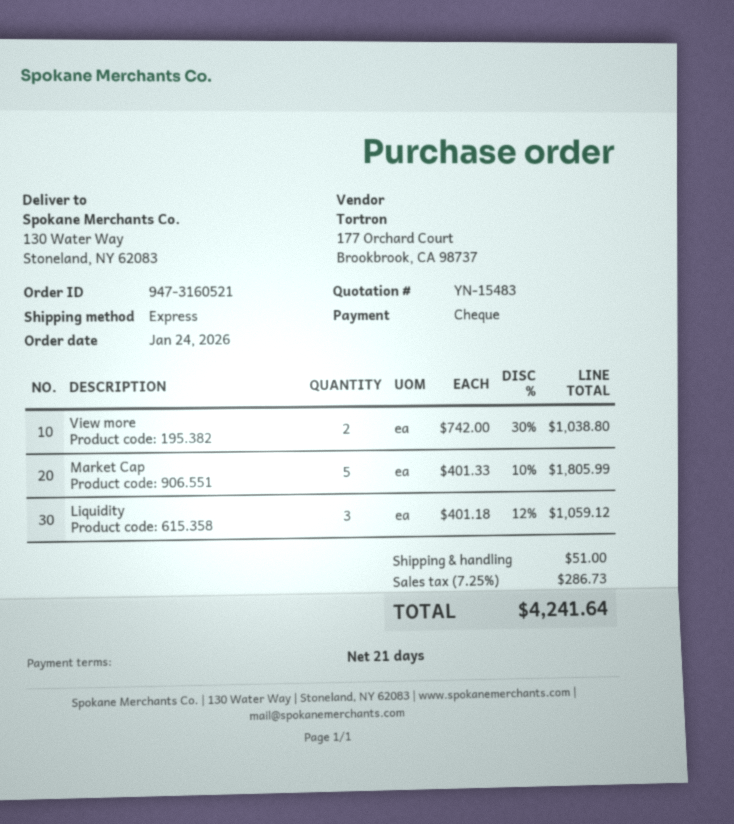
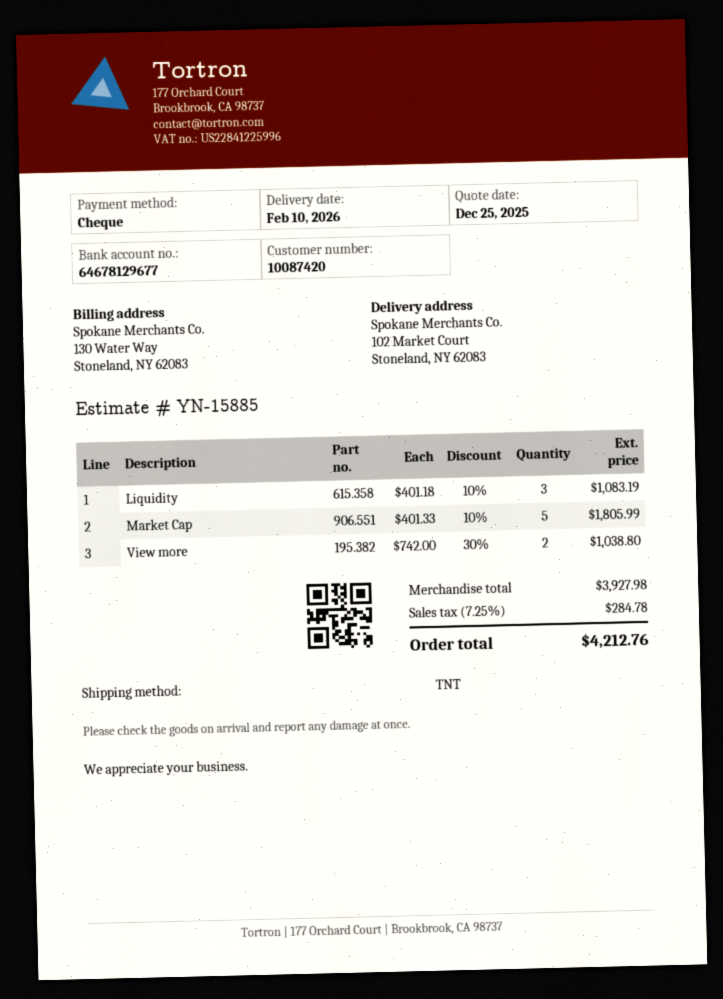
quote number: YN-15483 -> YN-15885
shipping method: express -> TNT
ship to: 130 Water Way, Stoneland, NY 62083 -> 102 Market Court, Stoneland, NY 62083
Liquidity: 3 x 401.18 - 12% = 1059.12 -> 3 x 401.18 - 10% = 1083.19
shipping: 51.00 -> none
tax: 7.25% = 286.73 -> 7.25% = 284.78
total: 4241.64 -> 4212.76

